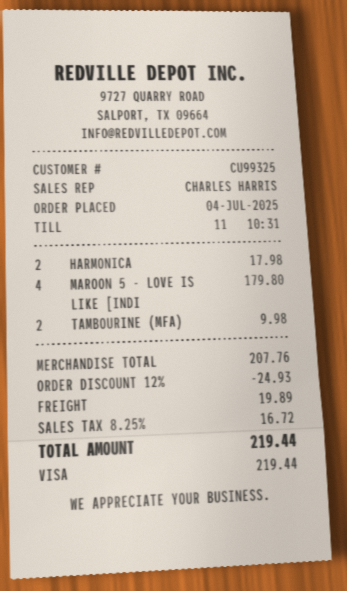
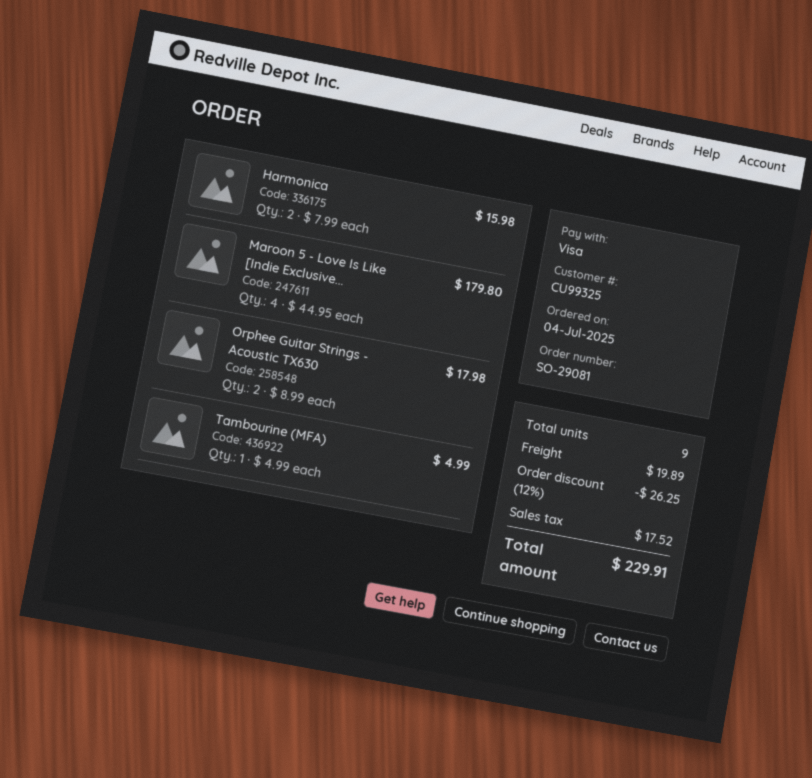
HARMONICA: 2 for 17.98 -> 2 for 15.98
TAMBOURINE (MFA): 2 for 9.98 -> 1 for 4.99
Orphee Guitar Strings - Acoustic TX630: none -> 2 for 17.98
discount: 12% = 24.93 -> 12% = 26.25
tax: 16.72 -> 17.52
total: 219.44 -> 229.91

